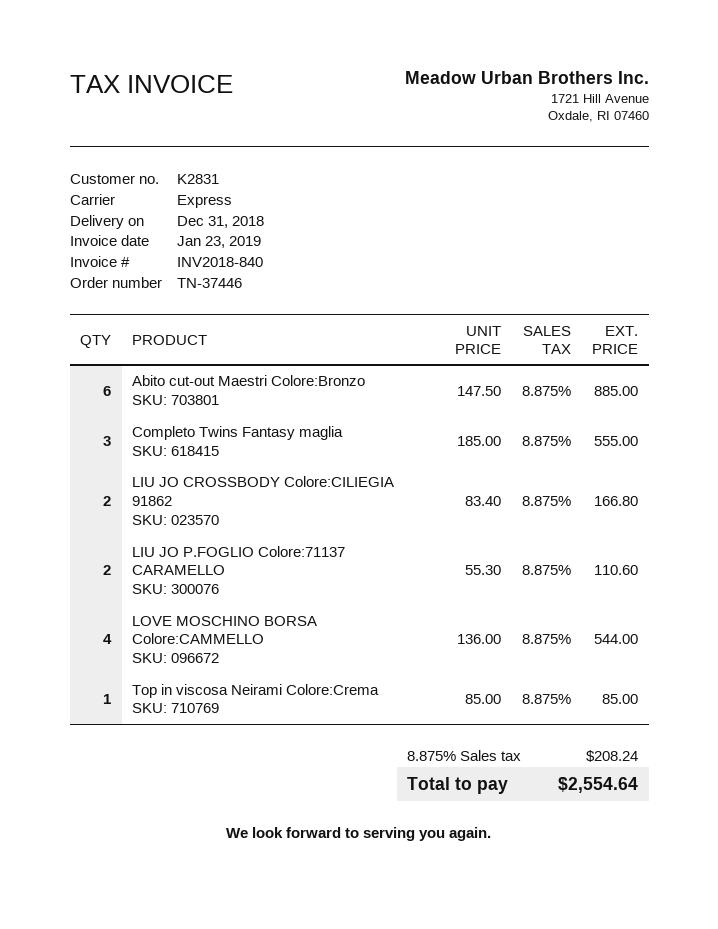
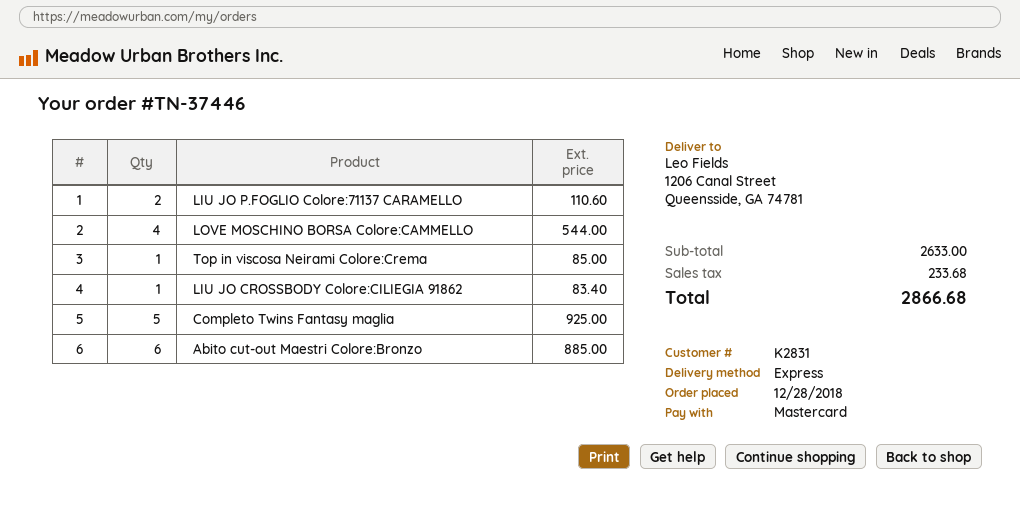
Completo Twins Fantasy maglia: 3 for 555.00 -> 5 for 925.00
LIU JO CROSSBODY Colore:CILIEGIA 91862: 2 for 166.80 -> 1 for 83.40
tax: 208.24 -> 233.68
total: 2554.64 -> 2866.68

